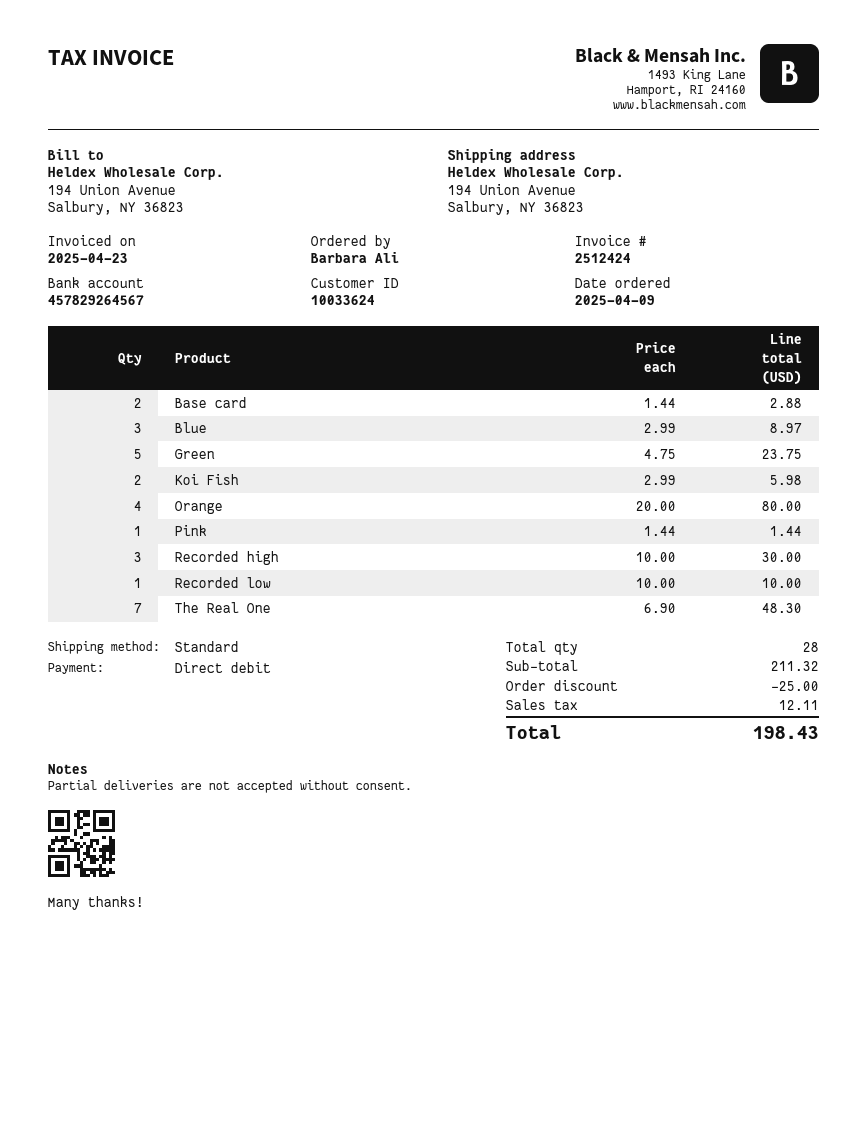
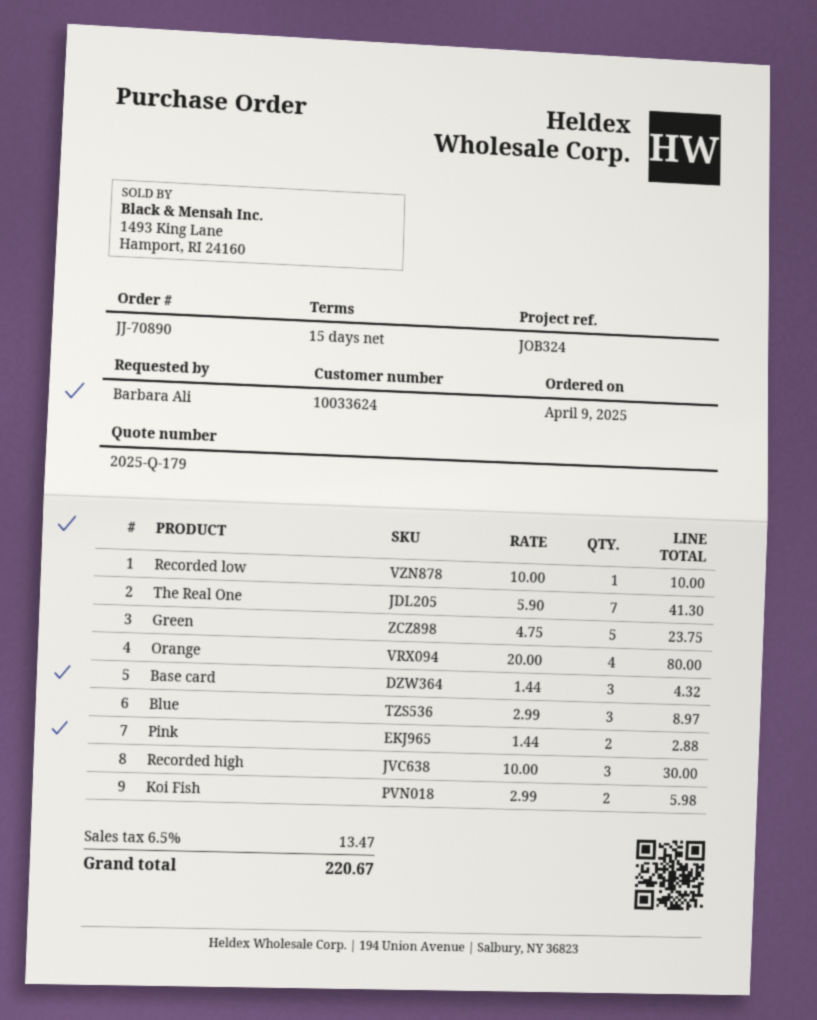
Base card: 2 x 1.44 = 2.88 -> 3 x 1.44 = 4.32
Pink: 1 x 1.44 = 1.44 -> 2 x 1.44 = 2.88
The Real One: 7 x 6.90 = 48.30 -> 7 x 5.90 = 41.30
discount: 25.00 -> none
tax: 12.11 -> 13.47
total: 198.43 -> 220.67

